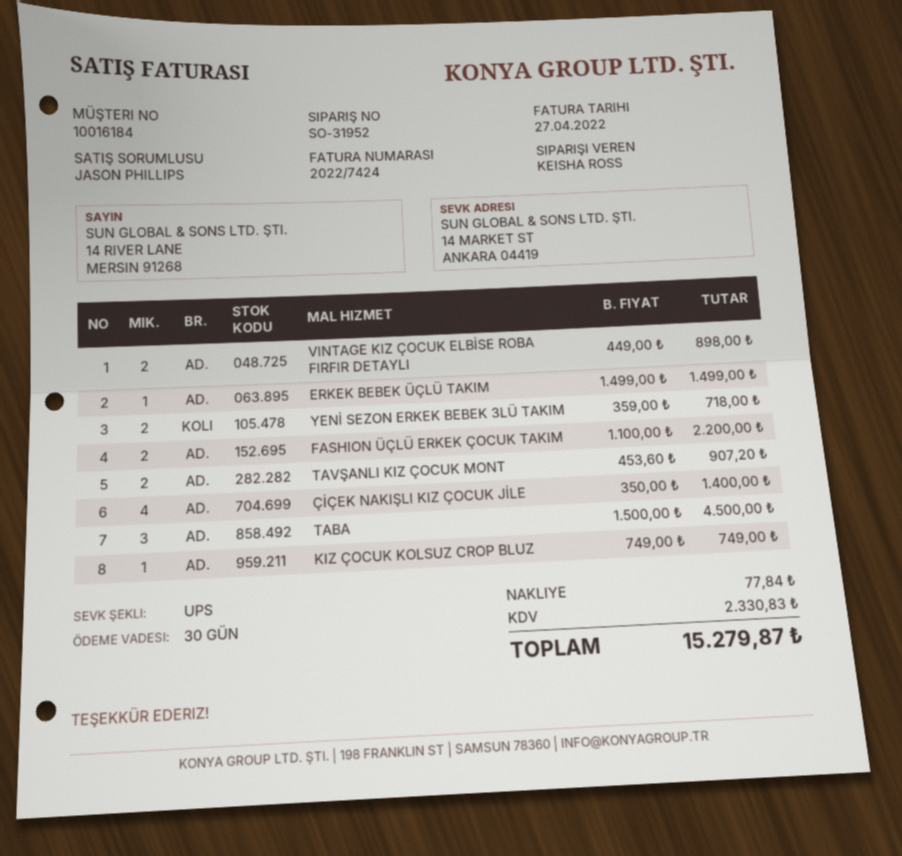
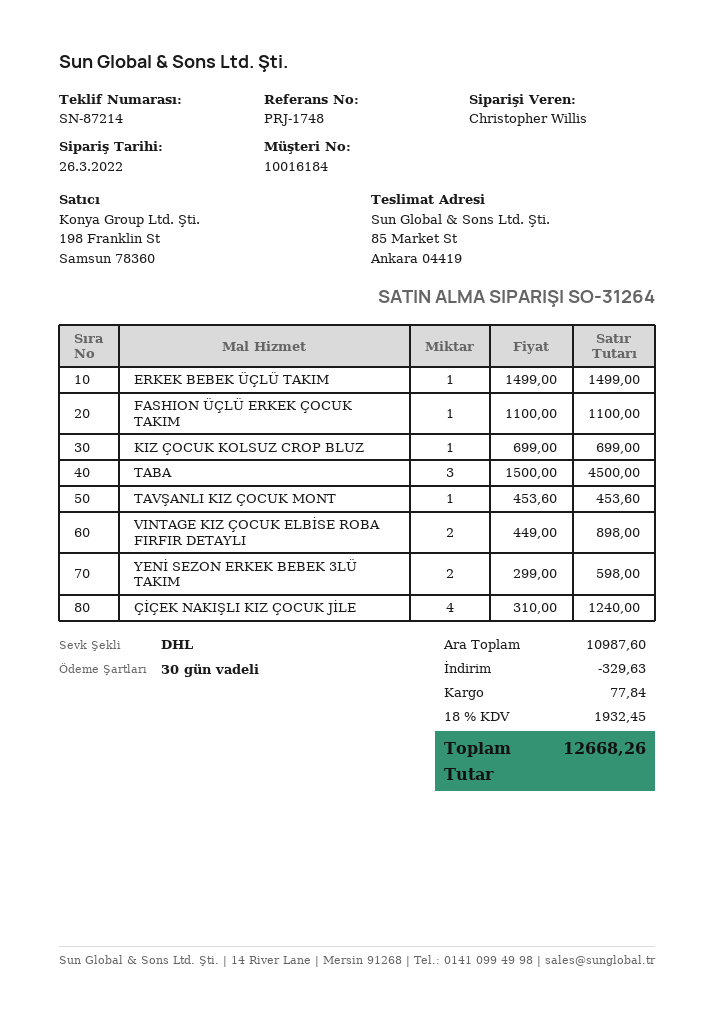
order number: SO-31952 -> SO-31264
ordered by: KEISHA ROSS -> Christopher Willis
shipping method: UPS -> DHL
ship to: 14 MARKET ST, ANKARA 04419 -> 85 Market St, Ankara 04419
YENİ SEZON ERKEK BEBEK 3LÜ TAKIM: 2 x 359.00 = 718.00 -> 2 x 299.00 = 598.00
FASHION ÜÇLÜ ERKEK ÇOCUK TAKIM: 2 x 1100.00 = 2200.00 -> 1 x 1100.00 = 1100.00
TAVŞANLI KIZ ÇOCUK MONT: 2 x 453.60 = 907.20 -> 1 x 453.60 = 453.60
ÇİÇEK NAKIŞLI KIZ ÇOCUK JİLE: 4 x 350.00 = 1400.00 -> 4 x 310.00 = 1240.00
KIZ ÇOCUK KOLSUZ CROP BLUZ: 1 x 749.00 = 749.00 -> 1 x 699.00 = 699.00
discount: none -> 329.63
tax: 2330.83 -> 1932.45
total: 15279.87 -> 12668.26

